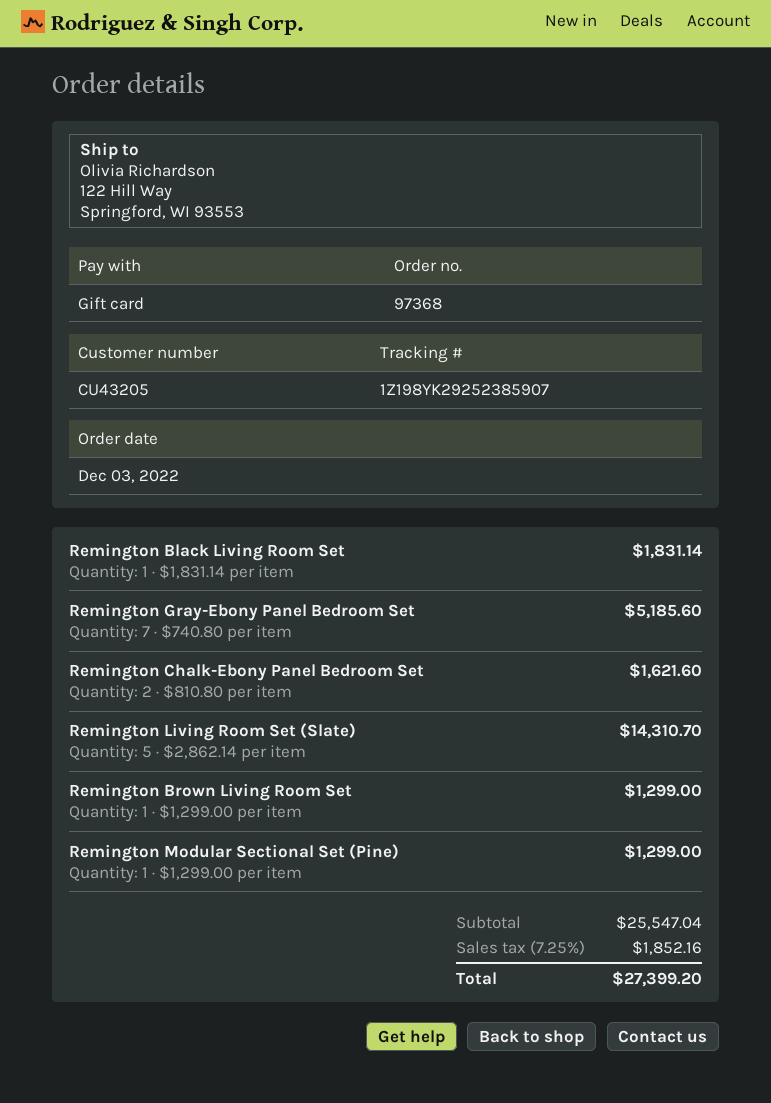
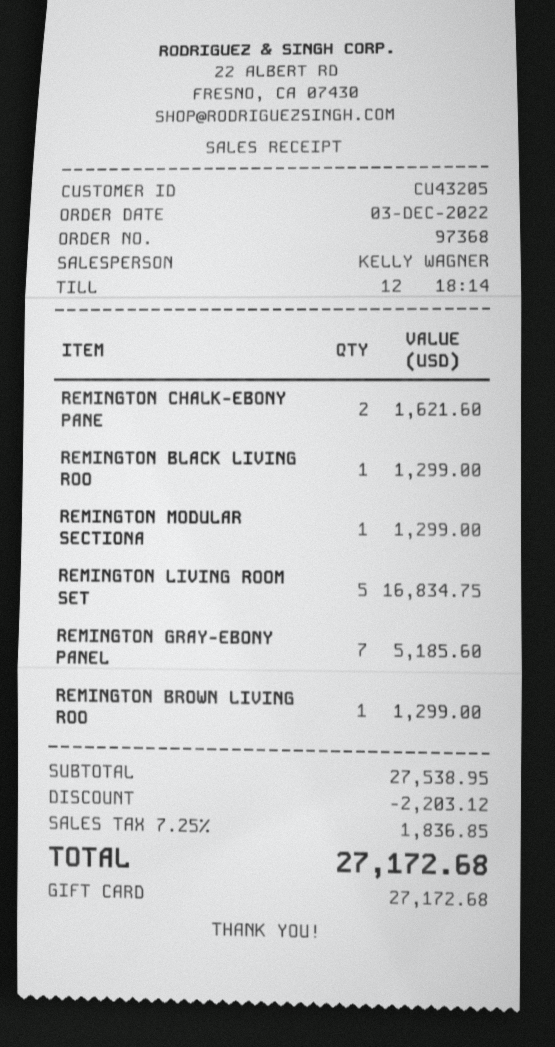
Remington Black Living Room Set: 1 for 1831.14 -> 1 for 1299.00
Remington Living Room Set (Slate): 5 for 14310.70 -> 5 for 16834.75
subtotal: 25547.04 -> 27538.95
discount: none -> 2203.12
tax: 7.25% = 1852.16 -> 7.25% = 1836.85
total: 27399.20 -> 27172.68

